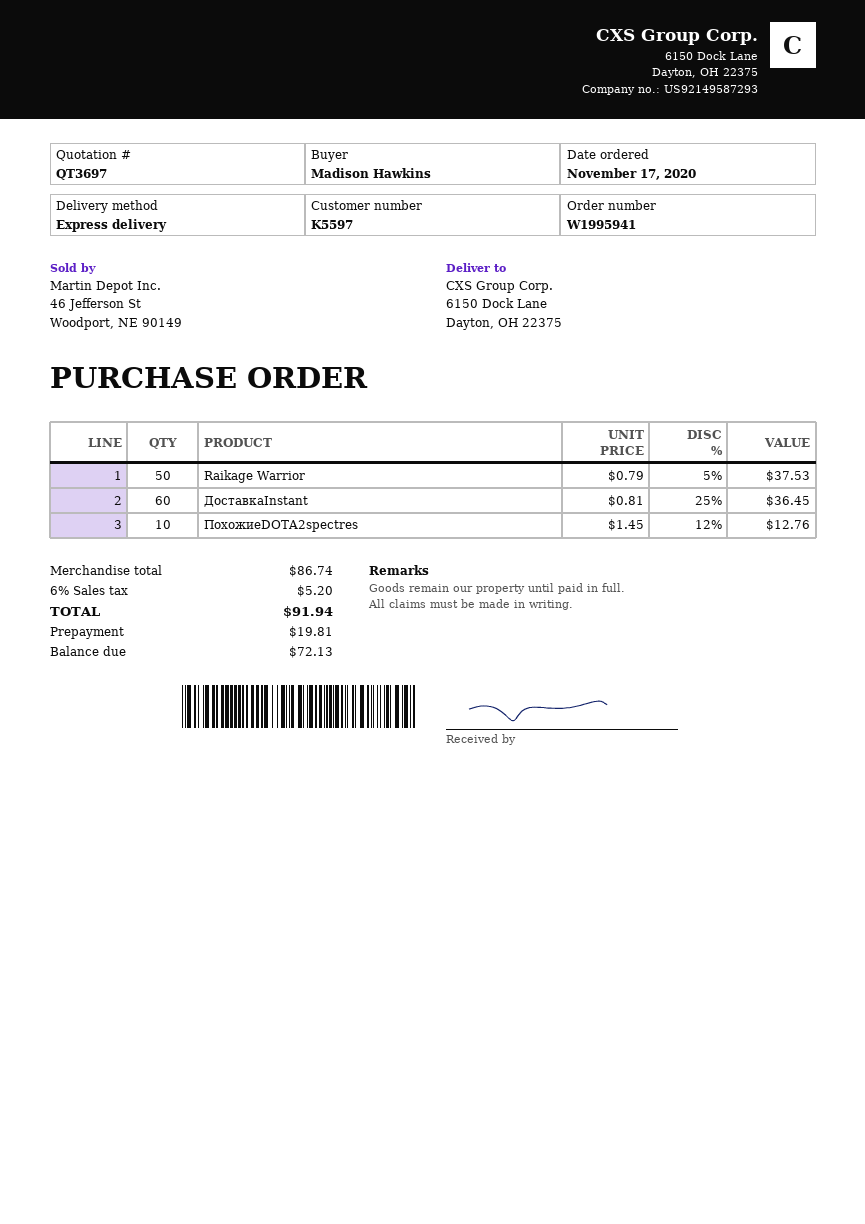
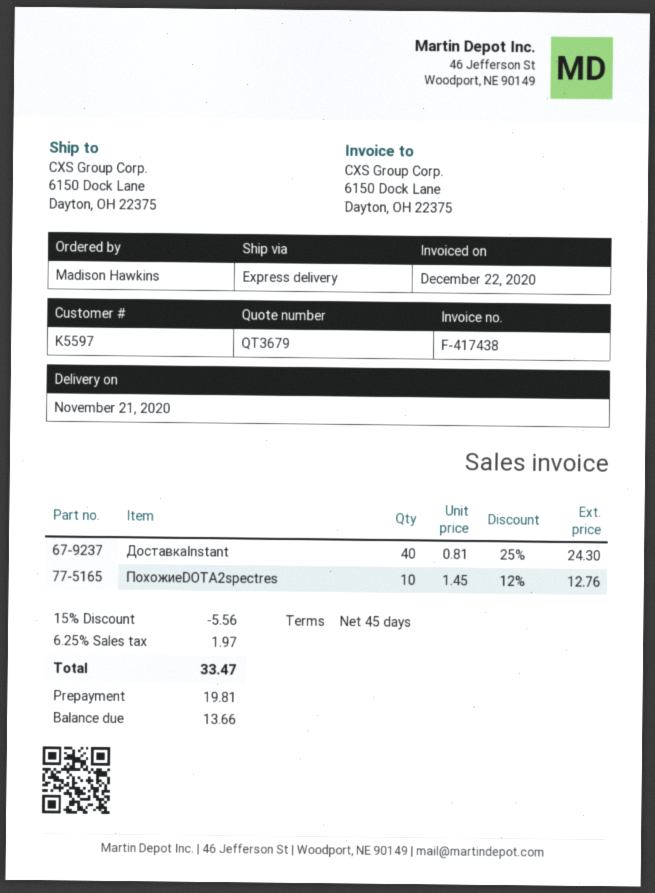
quote number: QT3697 -> QT3679
Raikage Warrior: 50 x 0.79 - 5% = 37.53 -> none
ДоставкаInstant: 60 x 0.81 - 25% = 36.45 -> 40 x 0.81 - 25% = 24.30
discount: none -> 15% = 5.56
tax: 6% = 5.20 -> 6.25% = 1.97
total: 91.94 -> 33.47
balance: 72.13 -> 13.66

